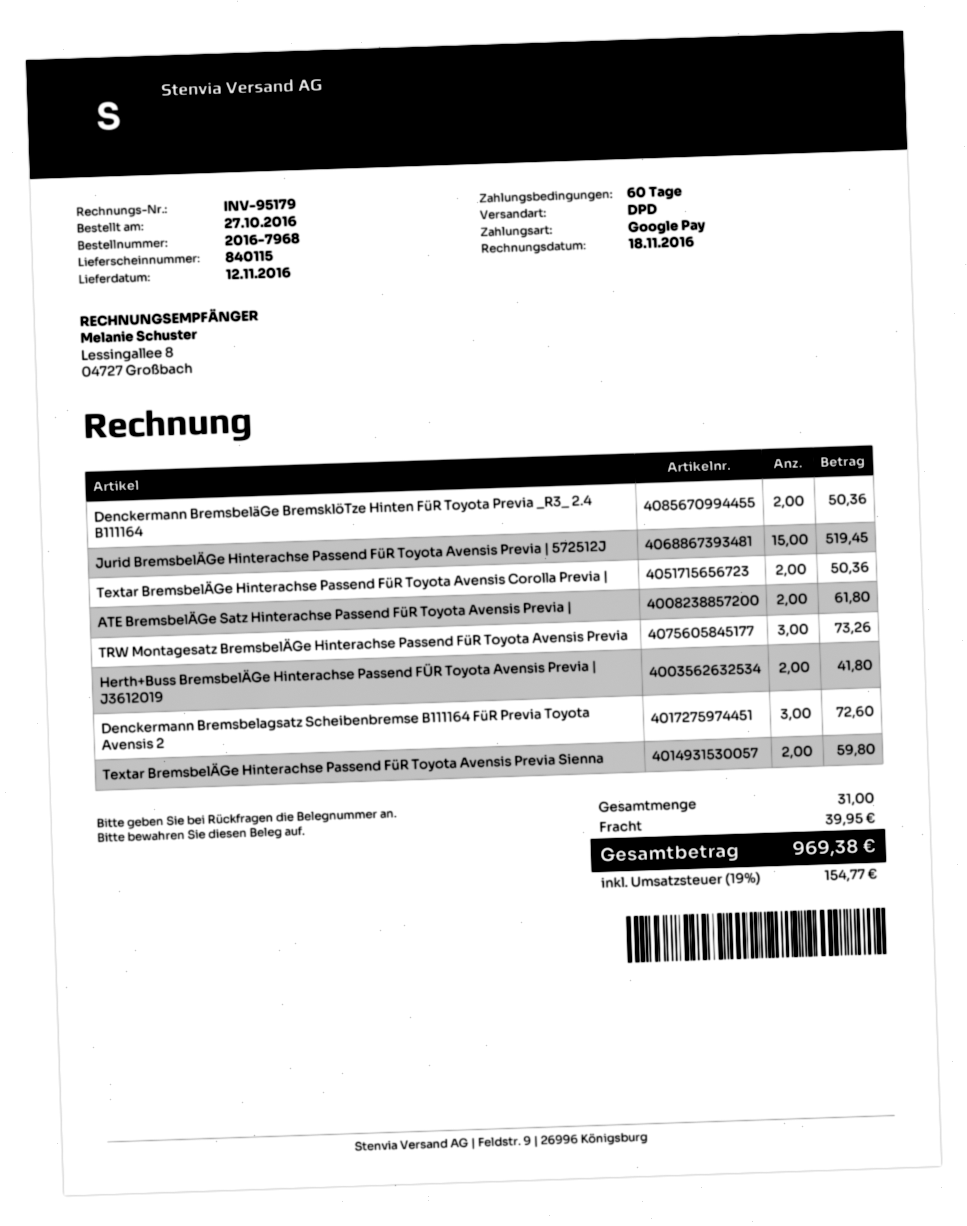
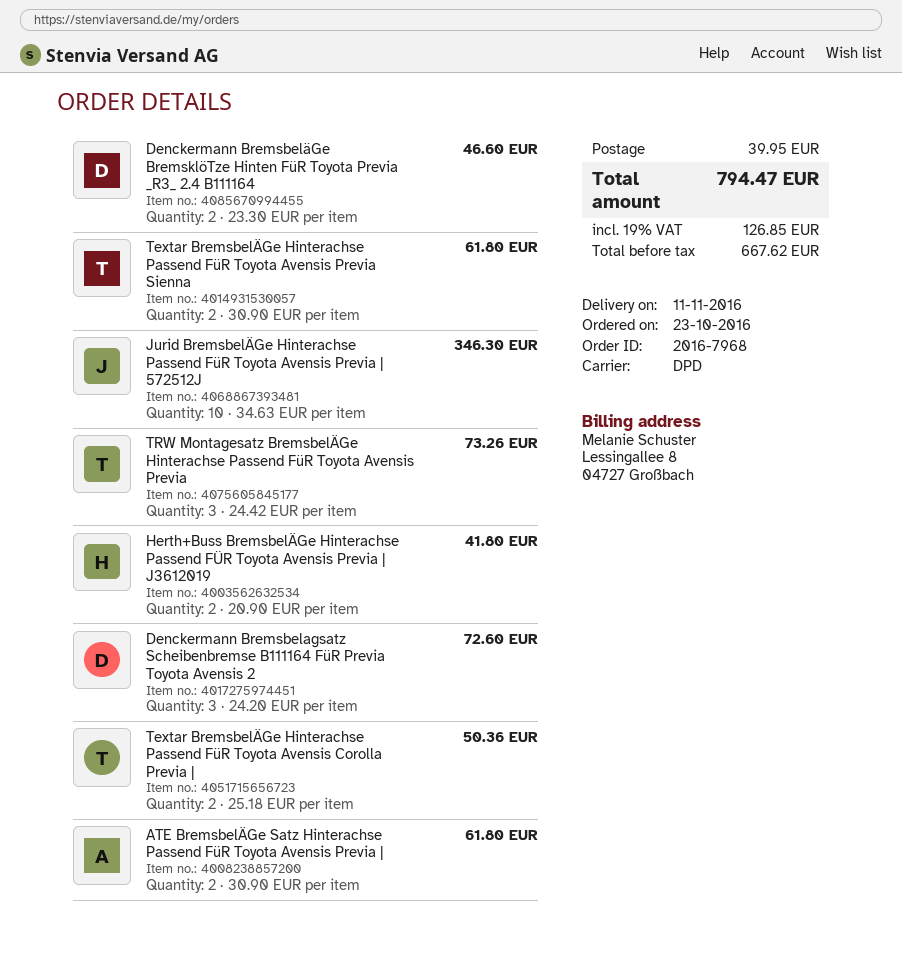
order date: 2016-10-27 -> 2016-10-23
delivery date: 2016-11-12 -> 2016-11-11
Denckermann BremsbeläGe BremsklöTze Hinten FüR Toyota Previa _R3_ 2.4 B111164: 2 for 50.36 -> 2 for 46.60
Jurid BremsbelÄGe Hinterachse Passend FüR Toyota Avensis Previa | 572512J: 15 for 519.45 -> 10 for 346.30
Textar BremsbelÄGe Hinterachse Passend FüR Toyota Avensis Previa Sienna: 2 for 59.80 -> 2 for 61.80
tax: 19% = 154.77 -> 19% = 126.85
total: 969.38 -> 794.47

